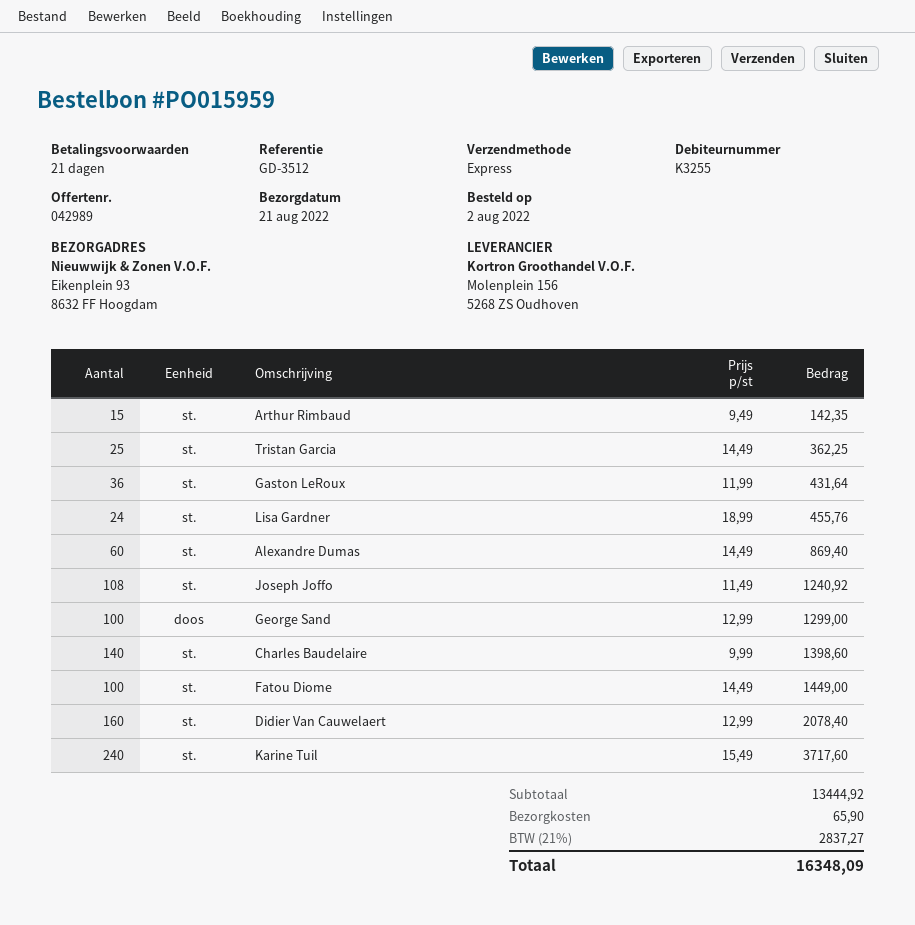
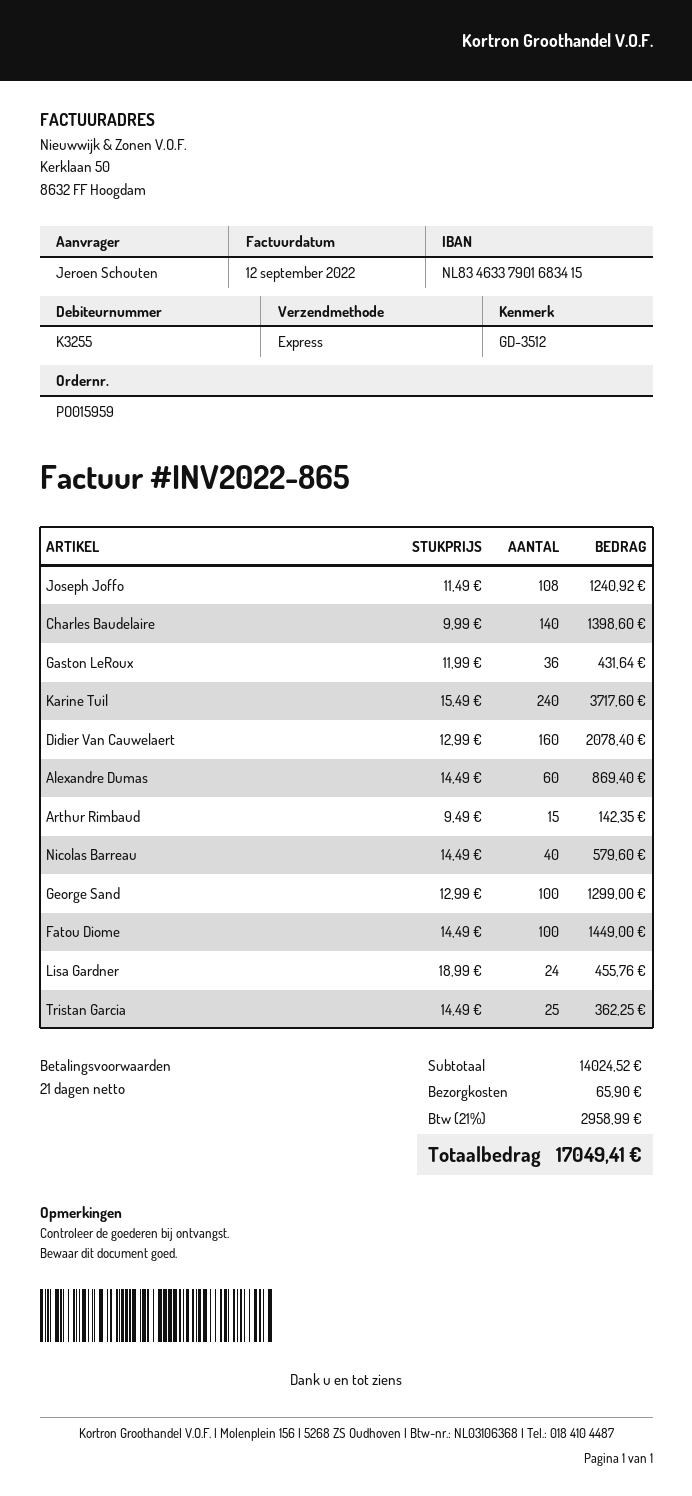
Nicolas Barreau: none -> 40 x 14.49 = 579.60
subtotal: 13444.92 -> 14024.52
tax: 21% = 2837.27 -> 21% = 2958.99
total: 16348.09 -> 17049.41

